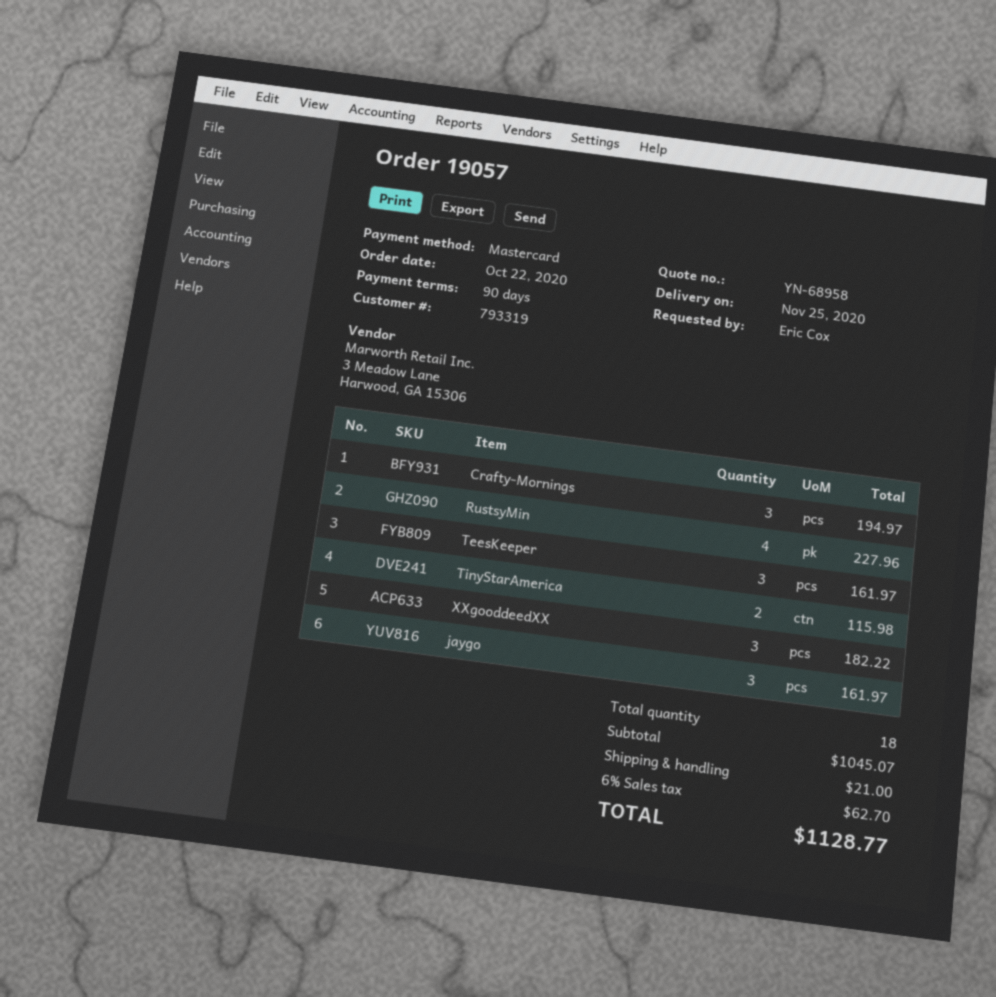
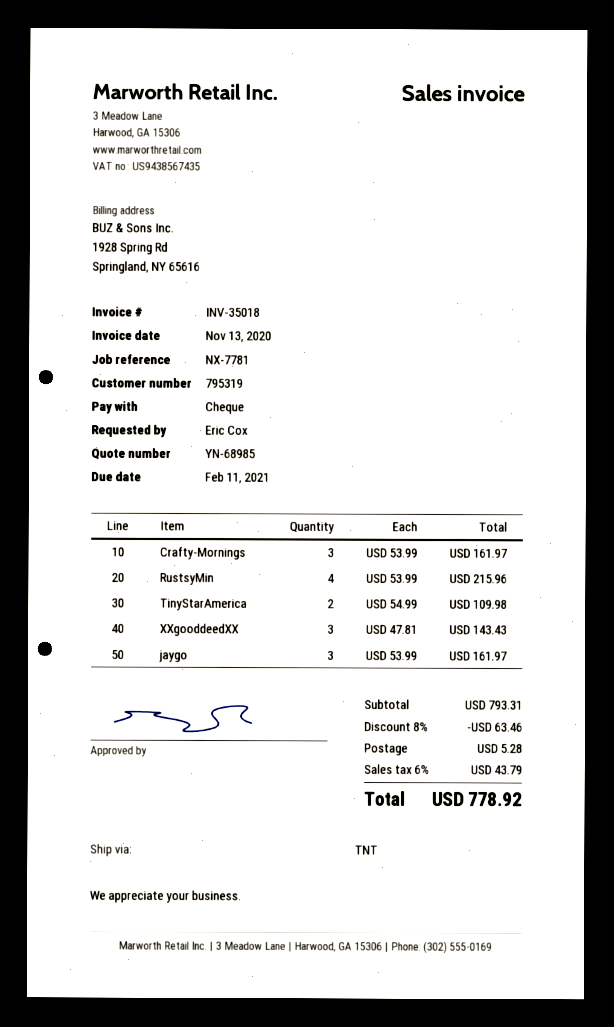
quote number: YN-68958 -> YN-68985
customer number: 793319 -> 795319
payment method: Mastercard -> cheque
Crafty-Mornings: 3 for 194.97 -> 3 for 161.97
RustsyMin: 4 for 227.96 -> 4 for 215.96
TeesKeeper: 3 for 161.97 -> none
TinyStarAmerica: 2 for 115.98 -> 2 for 109.98
XXgooddeedXX: 3 for 182.22 -> 3 for 143.43
subtotal: 1045.07 -> 793.31
discount: none -> 8% = 63.46
shipping: 21.00 -> 5.28
tax: 6% = 62.70 -> 6% = 43.79
total: 1128.77 -> 778.92

